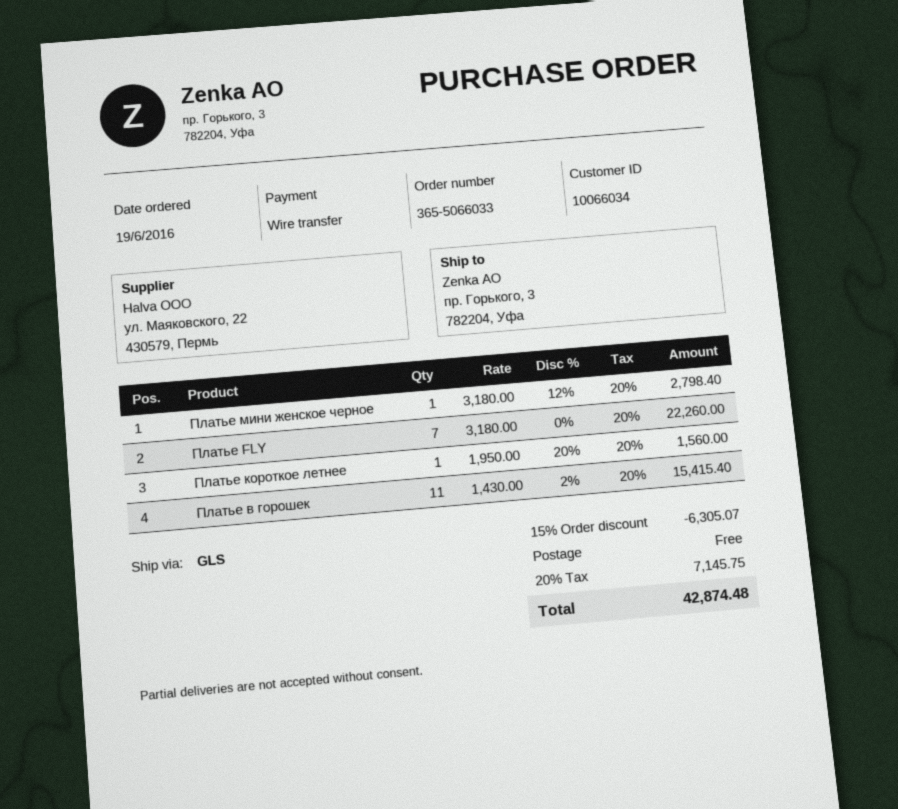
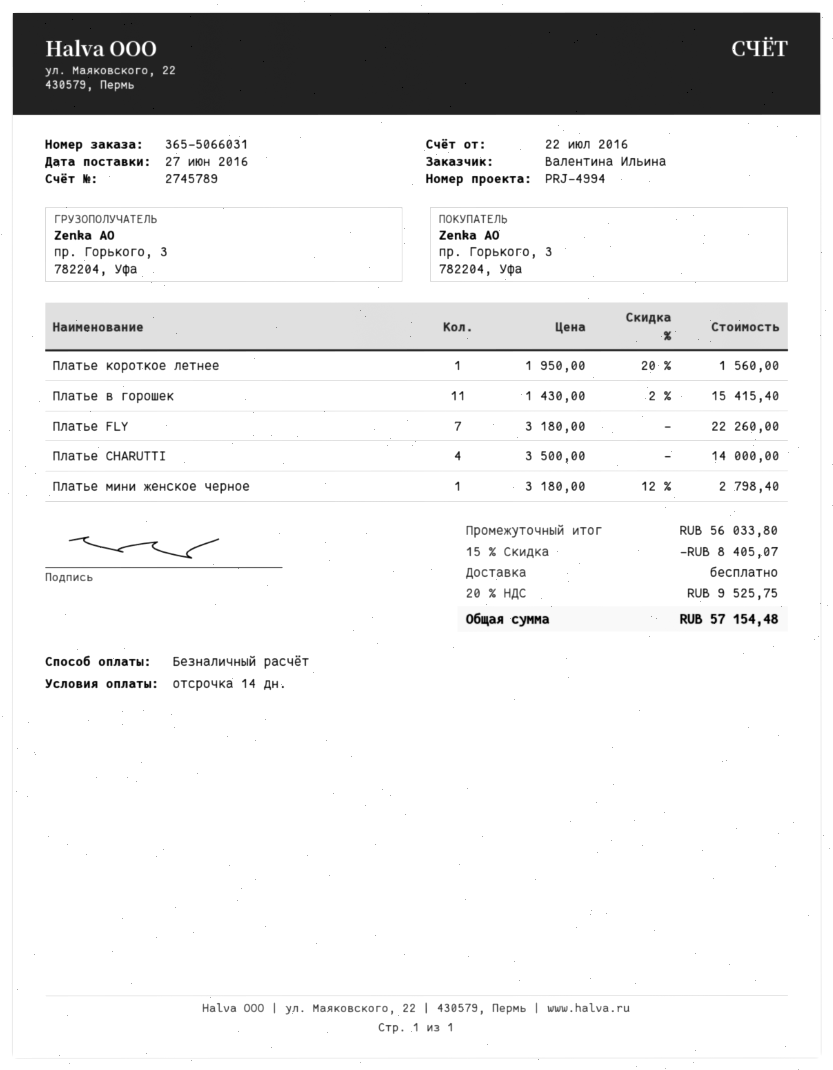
order number: 365-5066033 -> 365-5066031
Платье CHARUTTI: none -> 4 x 3500.00 = 14000.00
discount: 15% = 6305.07 -> 15% = 8405.07
tax: 20% = 7145.75 -> 20% = 9525.75
total: 42874.48 -> 57154.48

